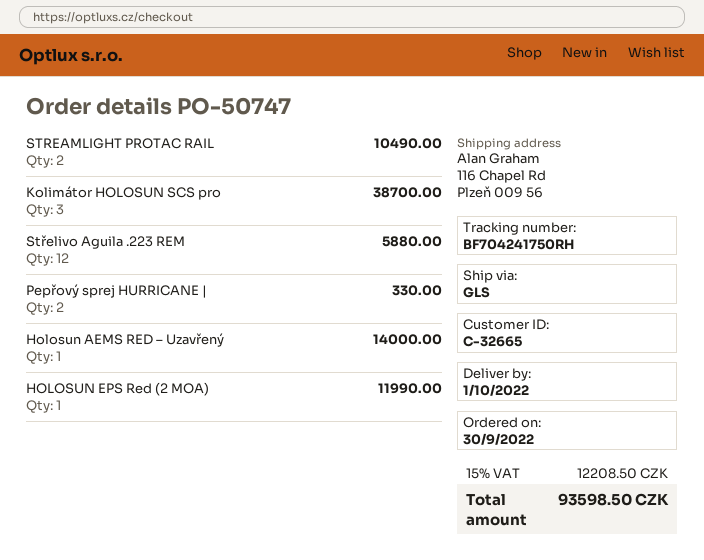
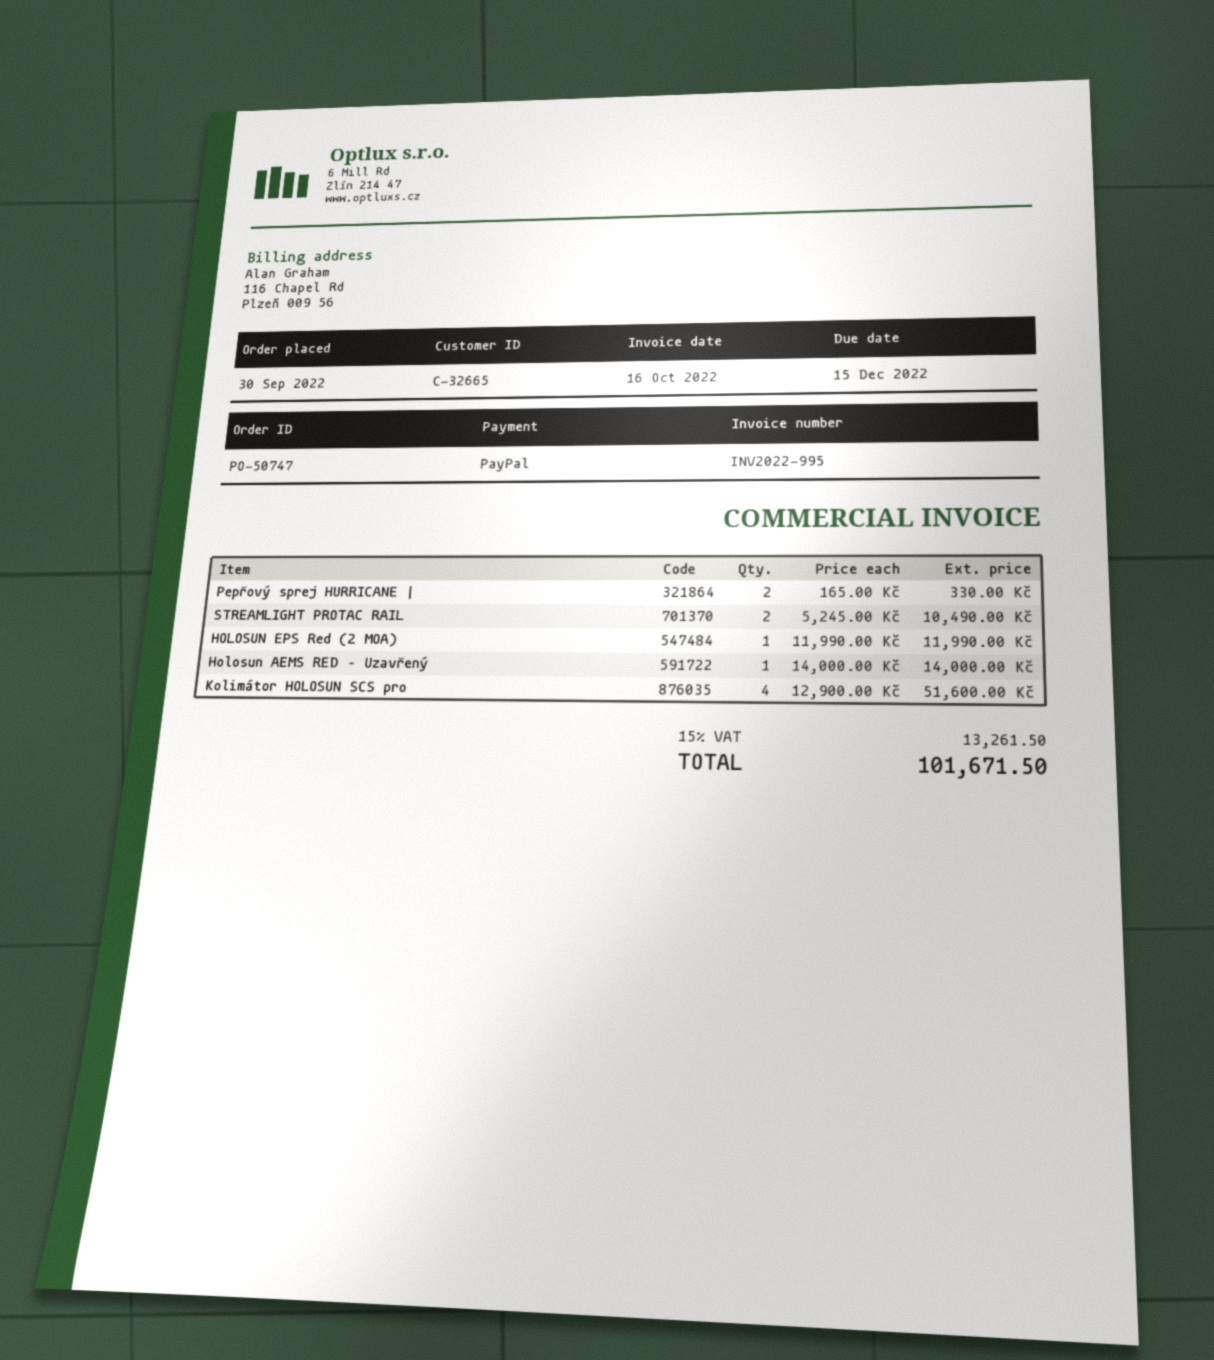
Kolimátor HOLOSUN SCS pro: 3 for 38700.00 -> 4 for 51600.00
Střelivo Aguila .223 REM: 12 for 5880.00 -> none
tax: 15% = 12208.50 -> 15% = 13261.50
total: 93598.50 -> 101671.50

